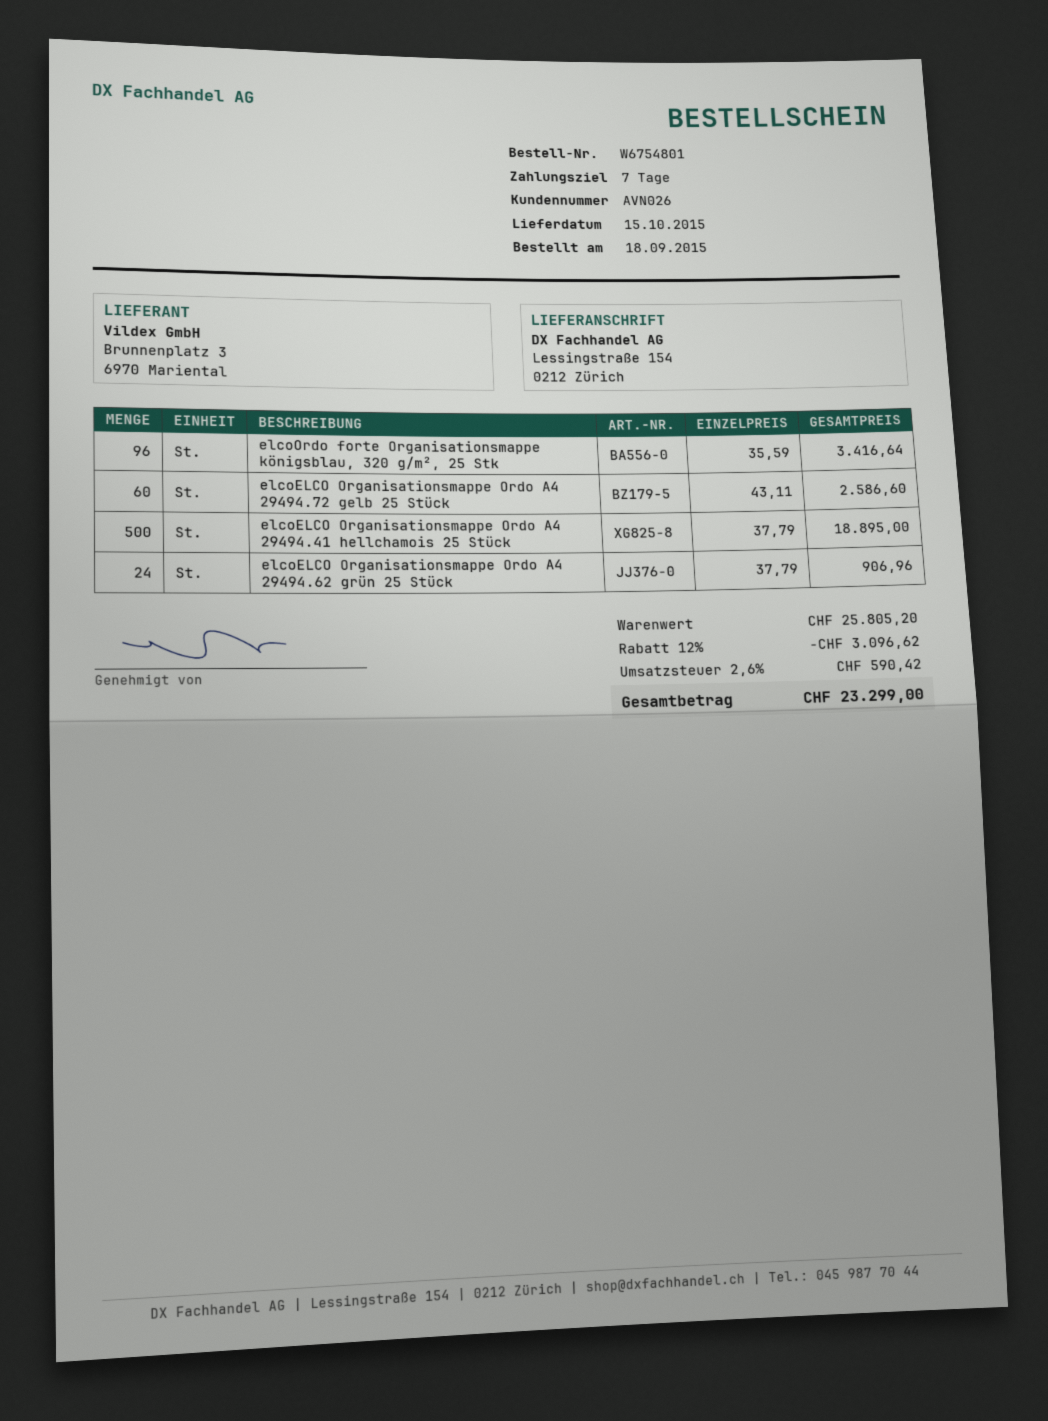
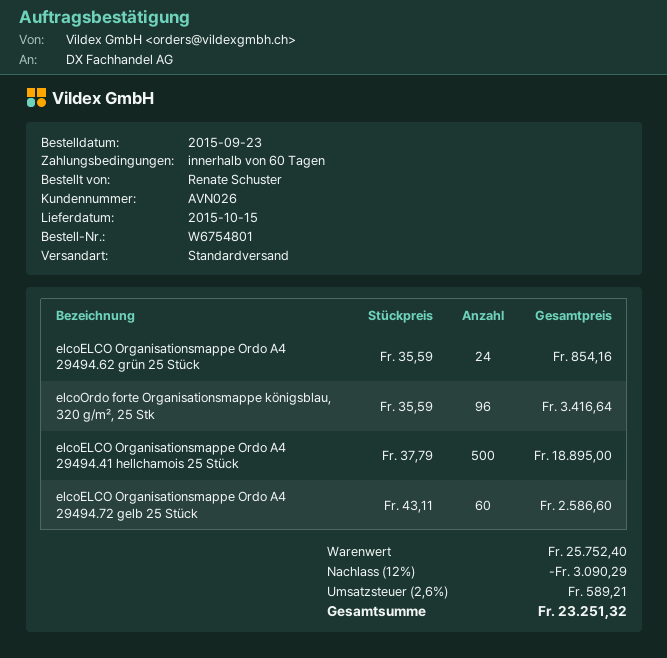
order date: 2015-09-18 -> 2015-09-23
payment terms: 7 days -> 60 days
elcoELCO Organisationsmappe Ordo A4 29494.62 grün 25 Stück: 24 x 37.79 = 906.96 -> 24 x 35.59 = 854.16
subtotal: 25805.20 -> 25752.40
discount: 12% = 3096.62 -> 12% = 3090.29
tax: 2.6% = 590.42 -> 2.6% = 589.21
total: 23299.00 -> 23251.32

